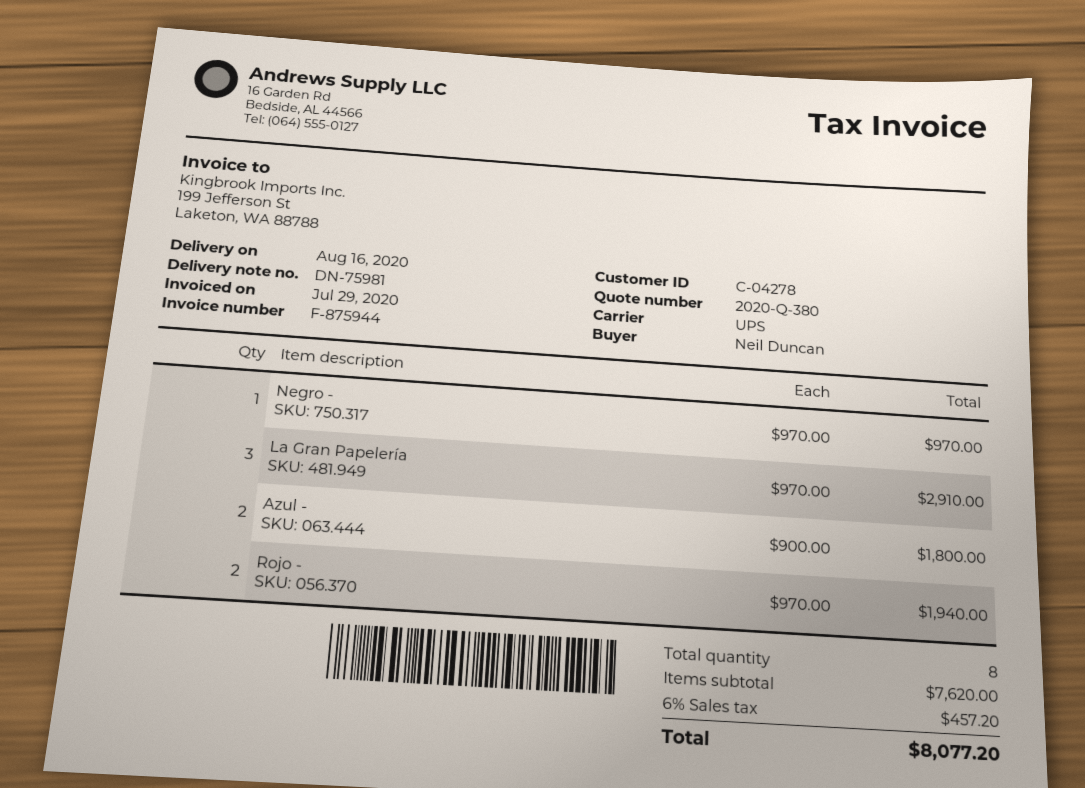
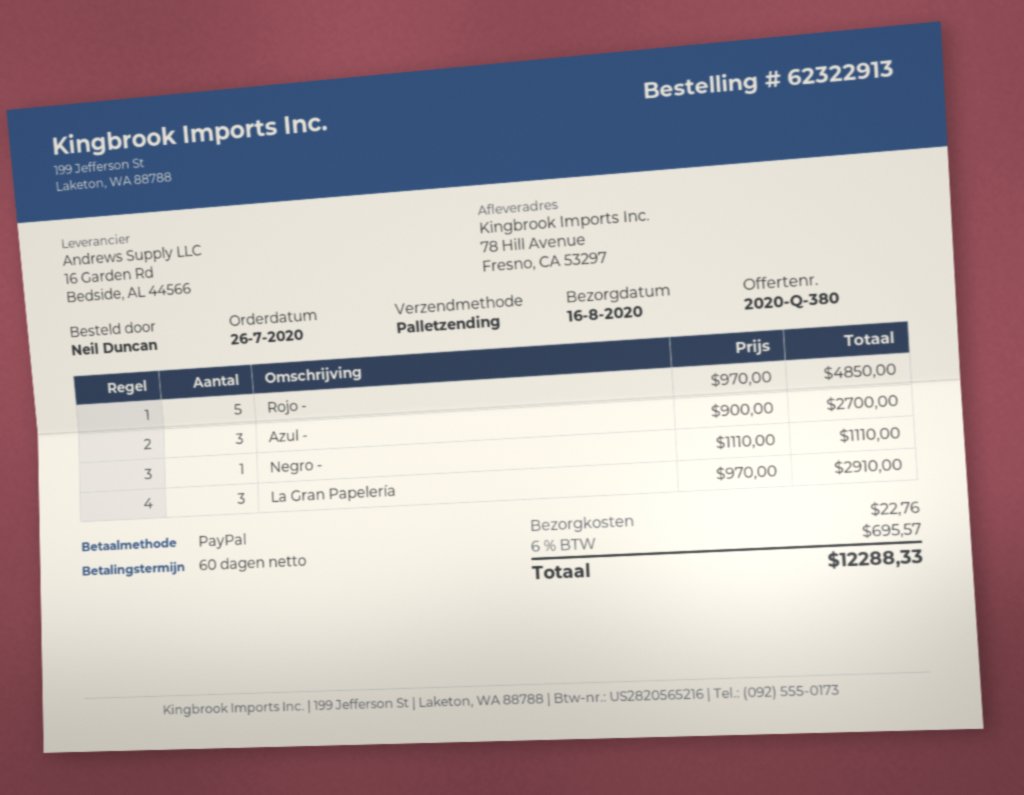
shipping method: UPS -> pallet freight
Negro -: 1 x 970.00 = 970.00 -> 1 x 1110.00 = 1110.00
Azul -: 2 x 900.00 = 1800.00 -> 3 x 900.00 = 2700.00
Rojo -: 2 x 970.00 = 1940.00 -> 5 x 970.00 = 4850.00
shipping: none -> 22.76
tax: 6% = 457.20 -> 6% = 695.57
total: 8077.20 -> 12288.33

